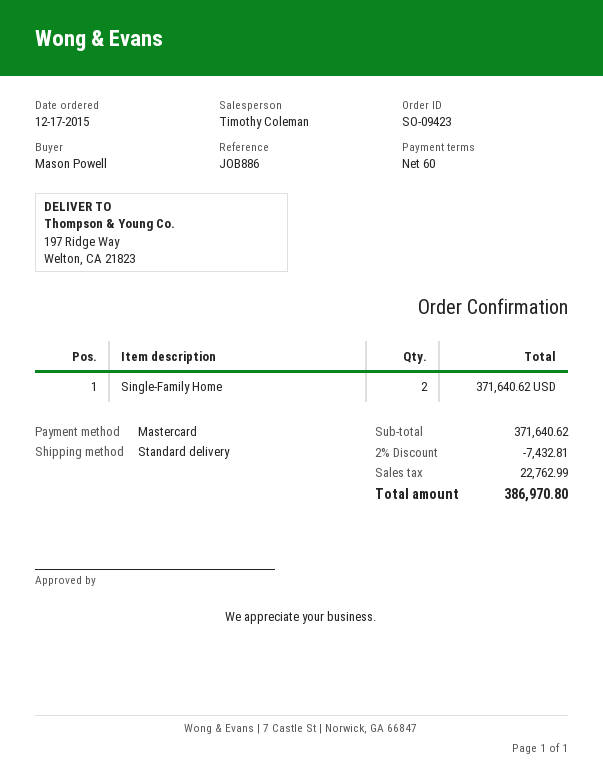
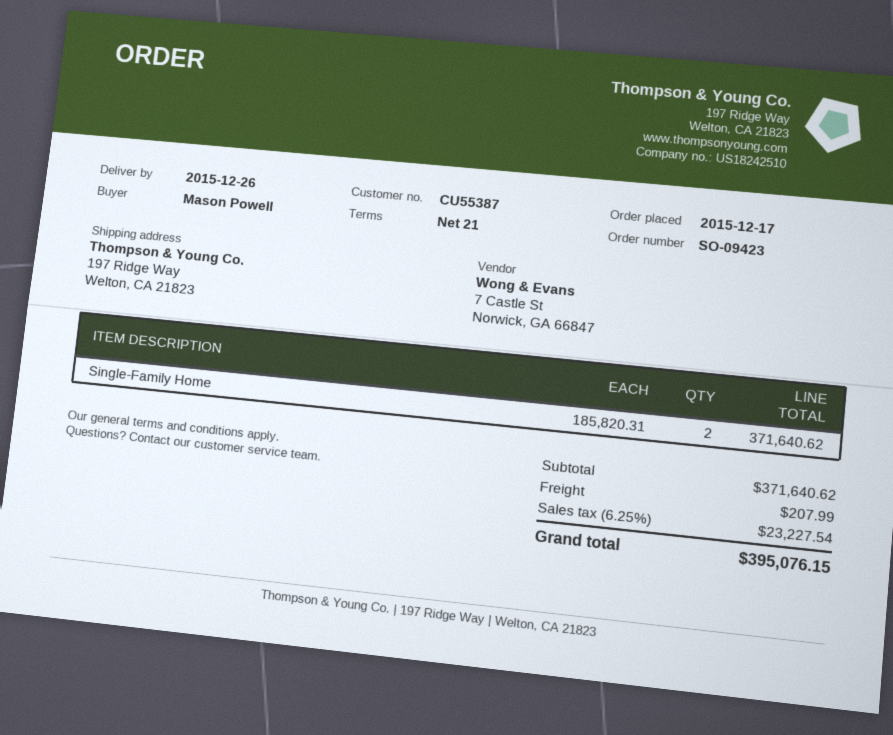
payment terms: 60 days -> 21 days
discount: 2% = 7432.81 -> none
shipping: none -> 207.99
tax: 22762.99 -> 23227.54
total: 386970.80 -> 395076.15

